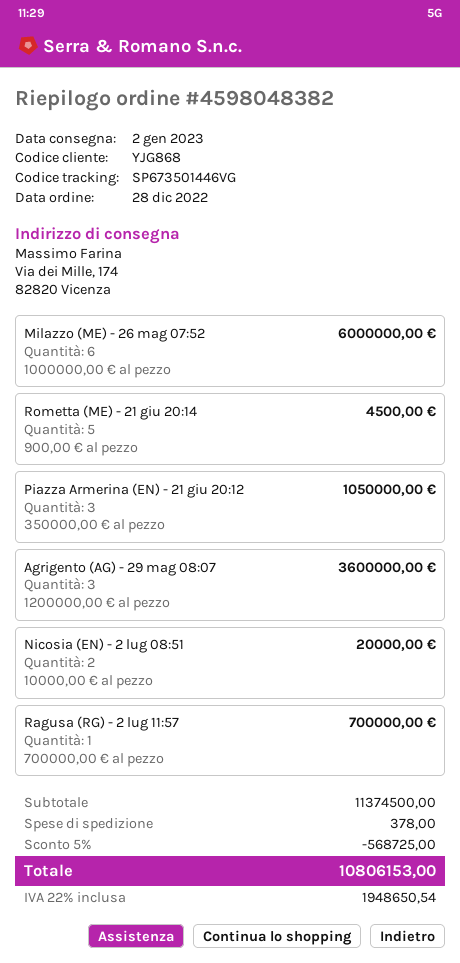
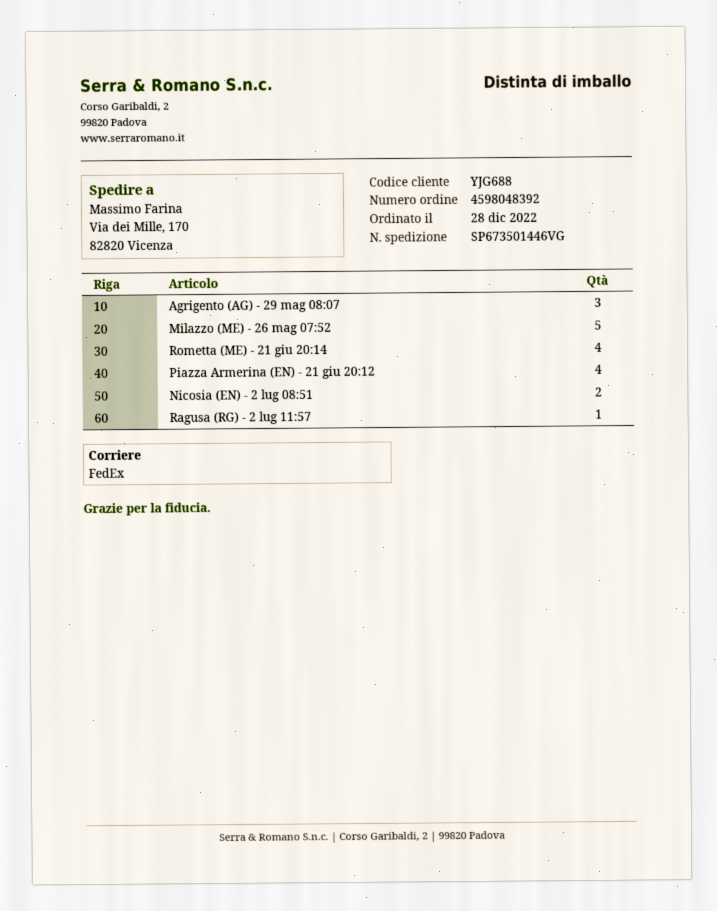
order number: 4598048382 -> 4598048392
customer number: YJG868 -> YJG688
ship to: Via dei Mille, 174, 82820 Vicenza -> Via dei Mille, 170, 82820 Vicenza
Milazzo (ME) - 26 mag 07:52: 6 -> 5
Rometta (ME) - 21 giu 20:14: 5 -> 4
Piazza Armerina (EN) - 21 giu 20:12: 3 -> 4

